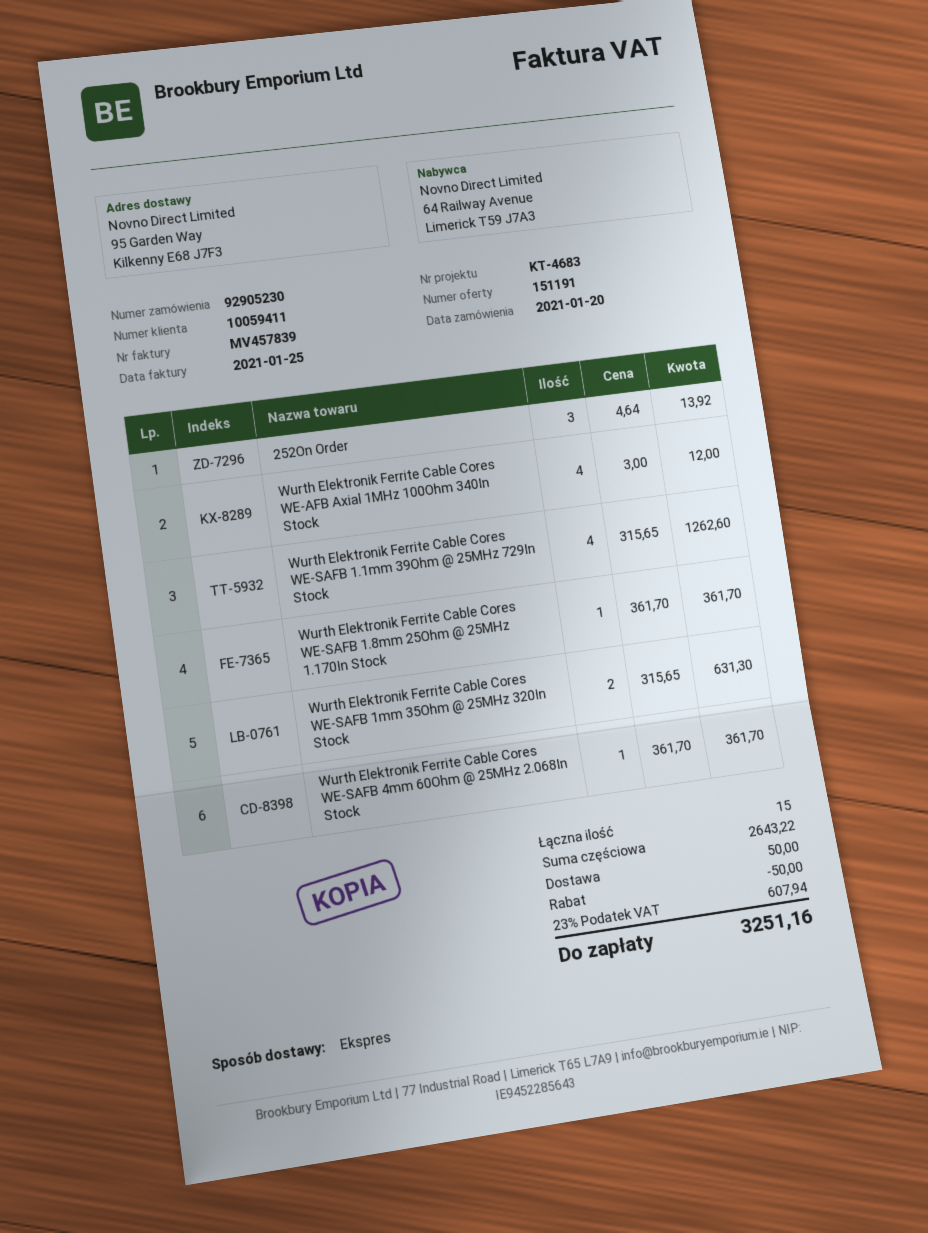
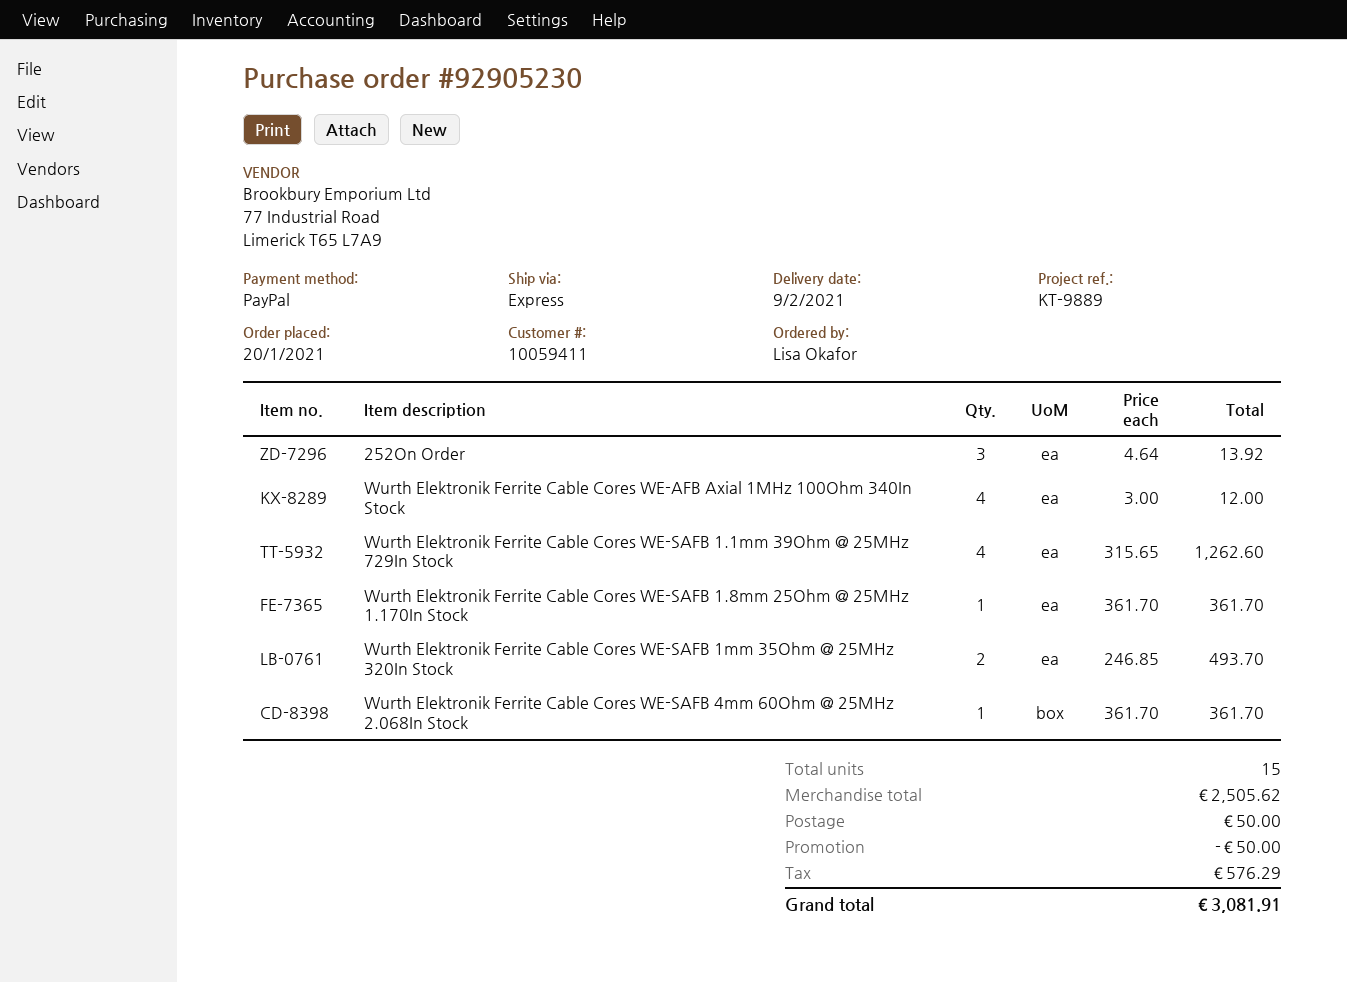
reference: KT-4683 -> KT-9889
Wurth Elektronik Ferrite Cable Cores WE-SAFB 1mm 35Ohm @ 25MHz 320In Stock: 2 x 315.65 = 631.30 -> 2 x 246.85 = 493.70
subtotal: 2643.22 -> 2505.62
tax: 607.94 -> 576.29
total: 3251.16 -> 3081.91

